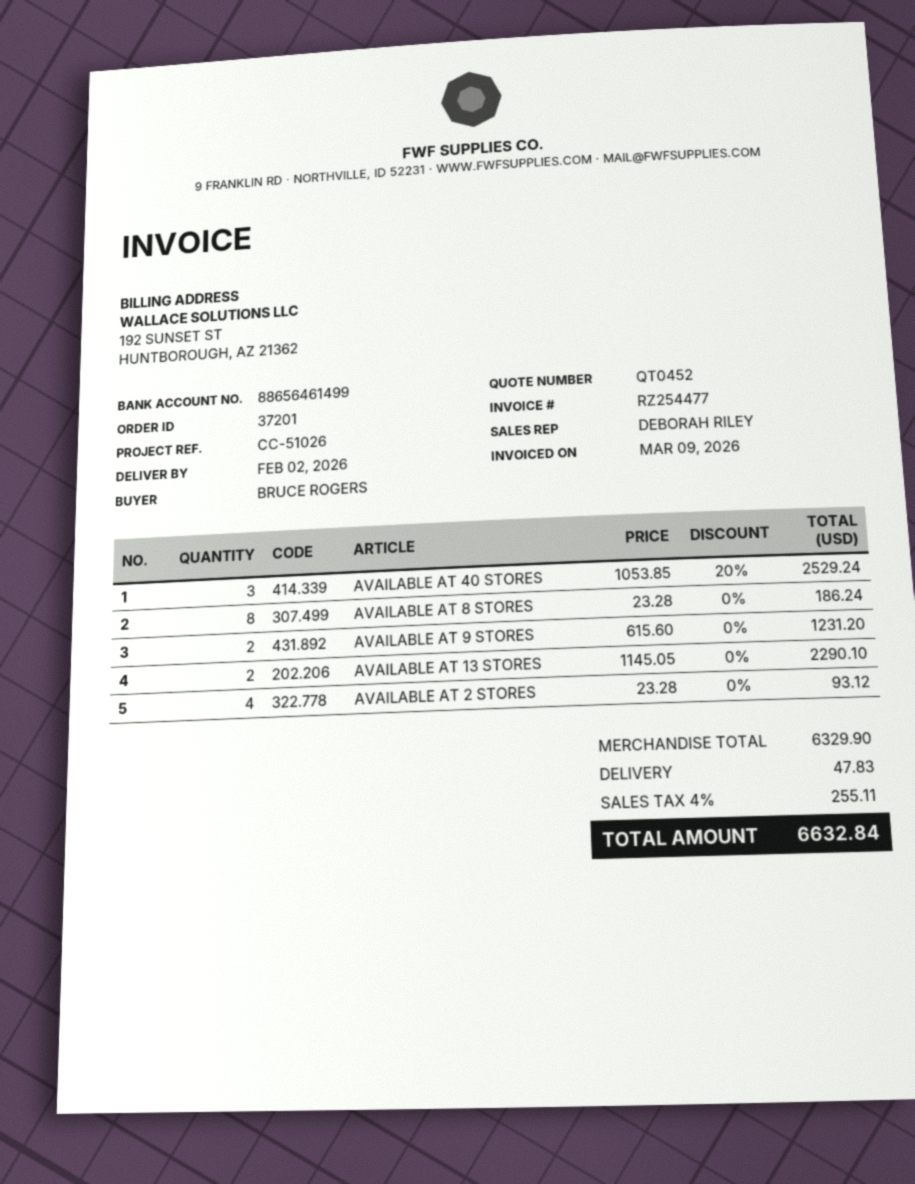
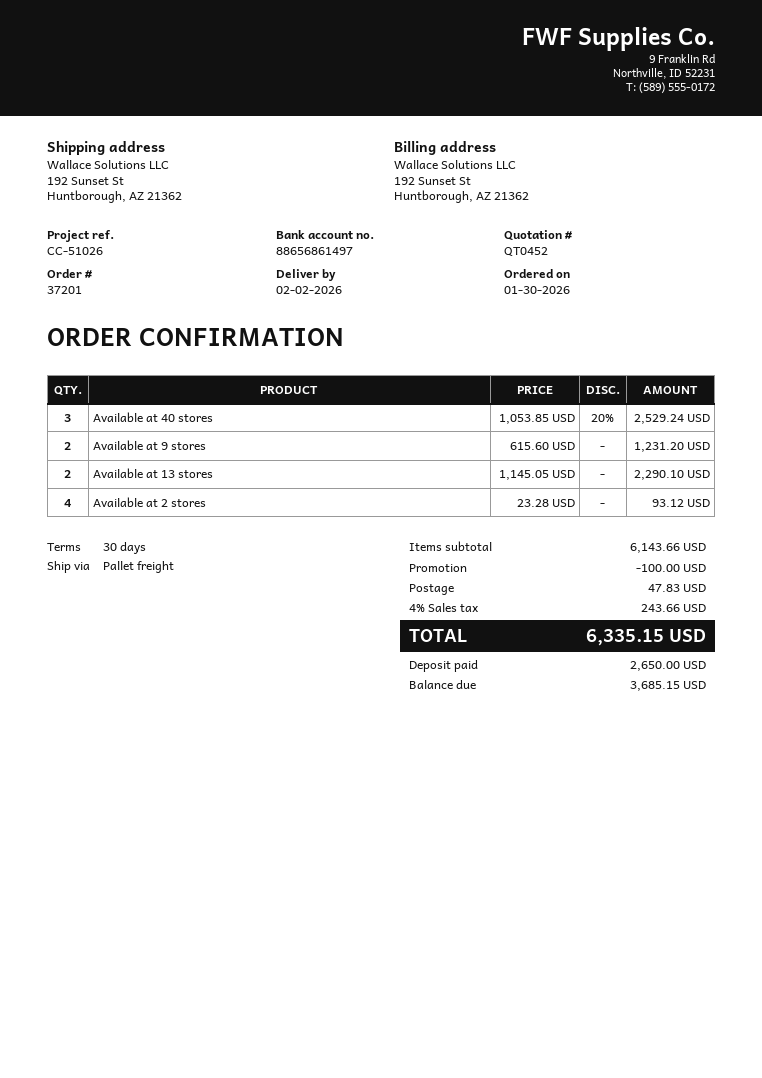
bank account: 88656461499 -> 88656861497
AVAILABLE AT 8 STORES: 8 x 23.28 = 186.24 -> none
subtotal: 6329.90 -> 6143.66
discount: none -> 100.00
tax: 4% = 255.11 -> 4% = 243.66
total: 6632.84 -> 6335.15

